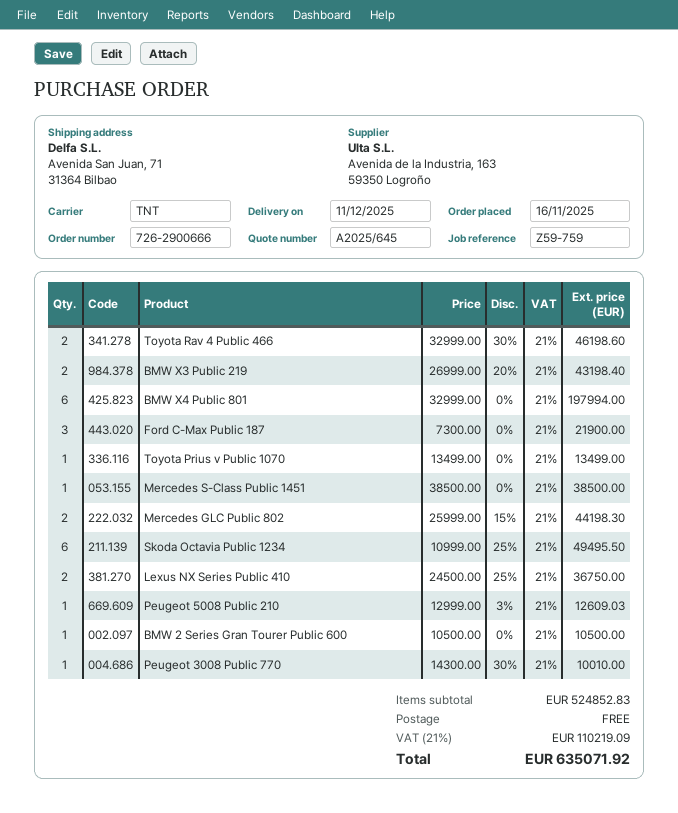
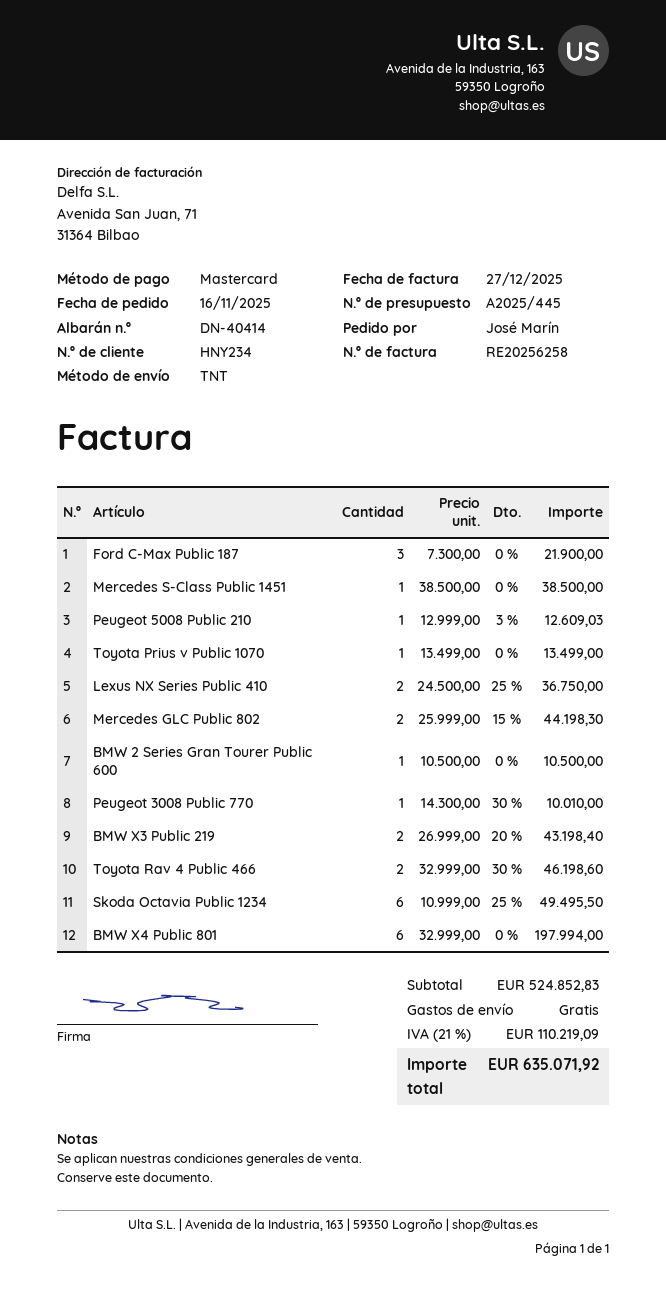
quote number: A2025/645 -> A2025/445

